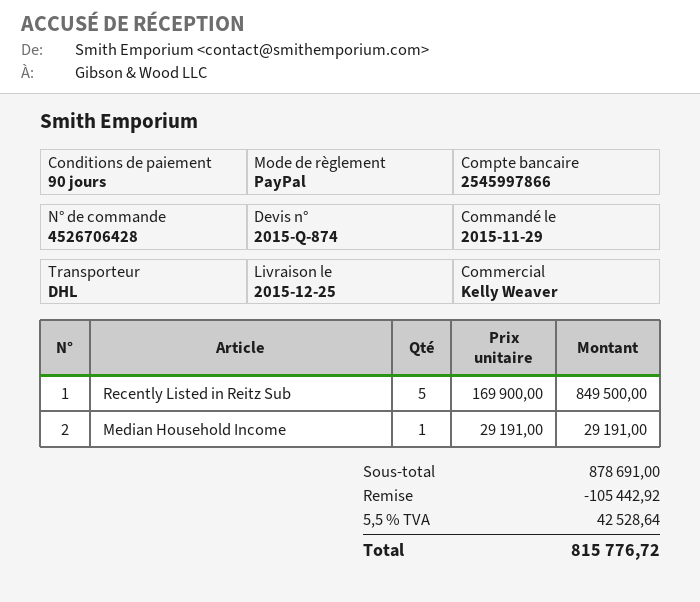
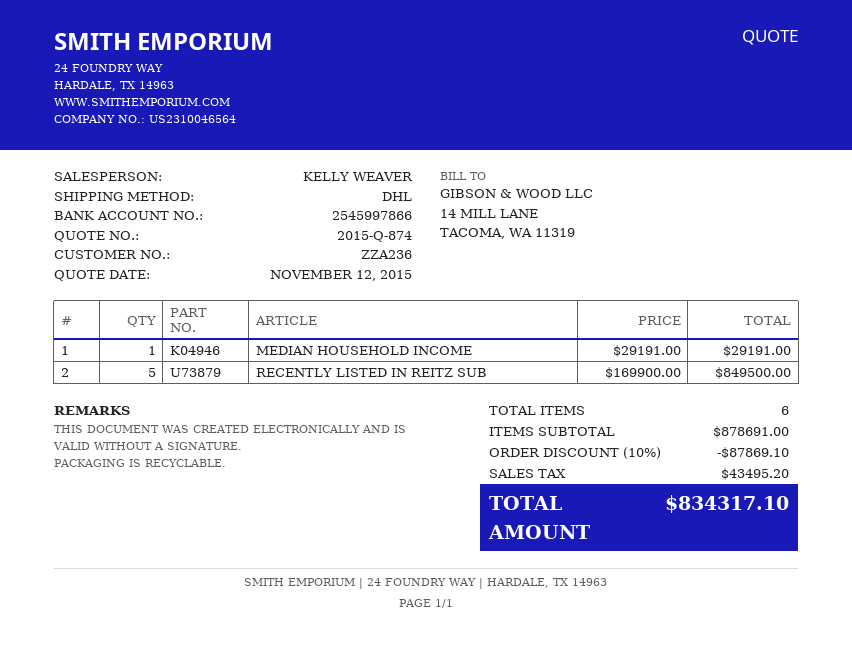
discount: 105442.92 -> 87869.10
tax: 42528.64 -> 43495.20
total: 815776.72 -> 834317.10

